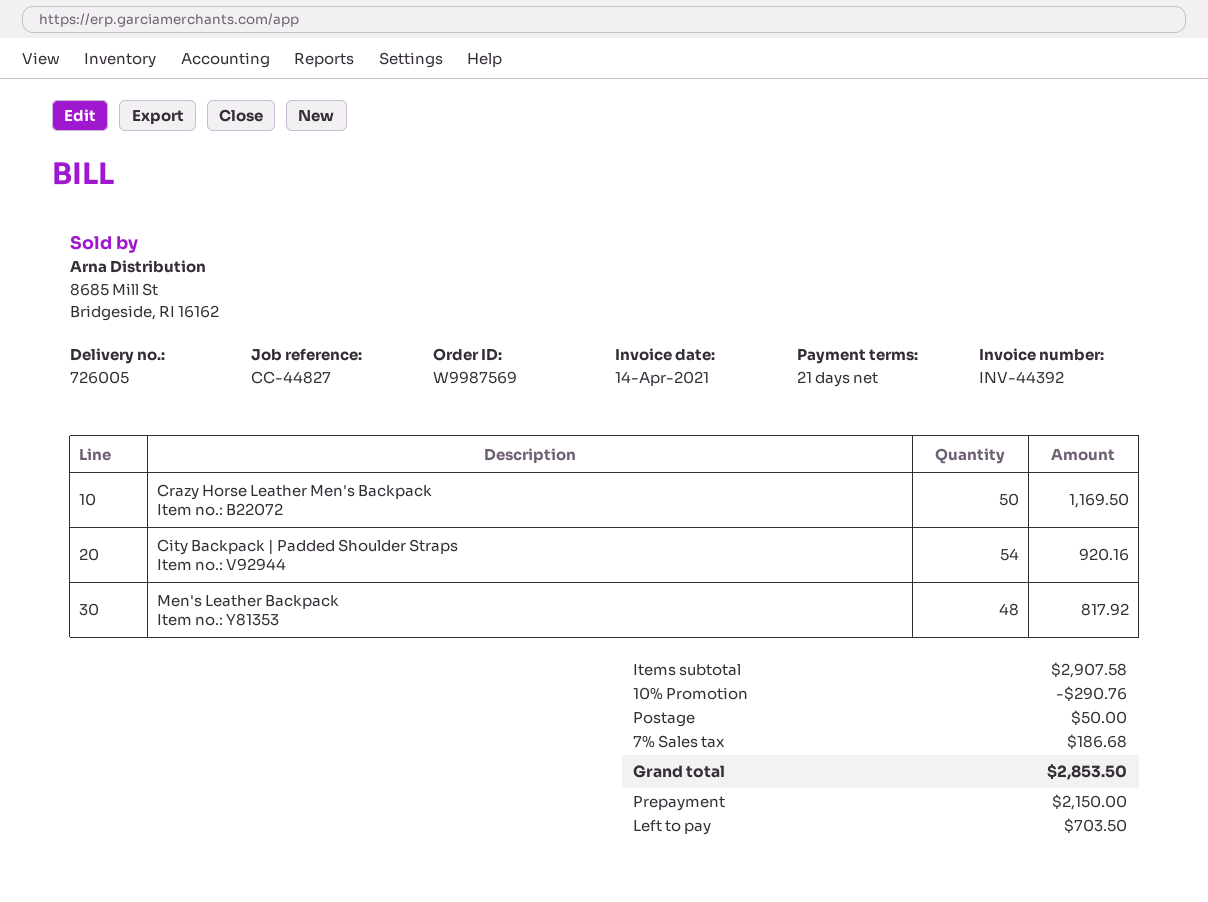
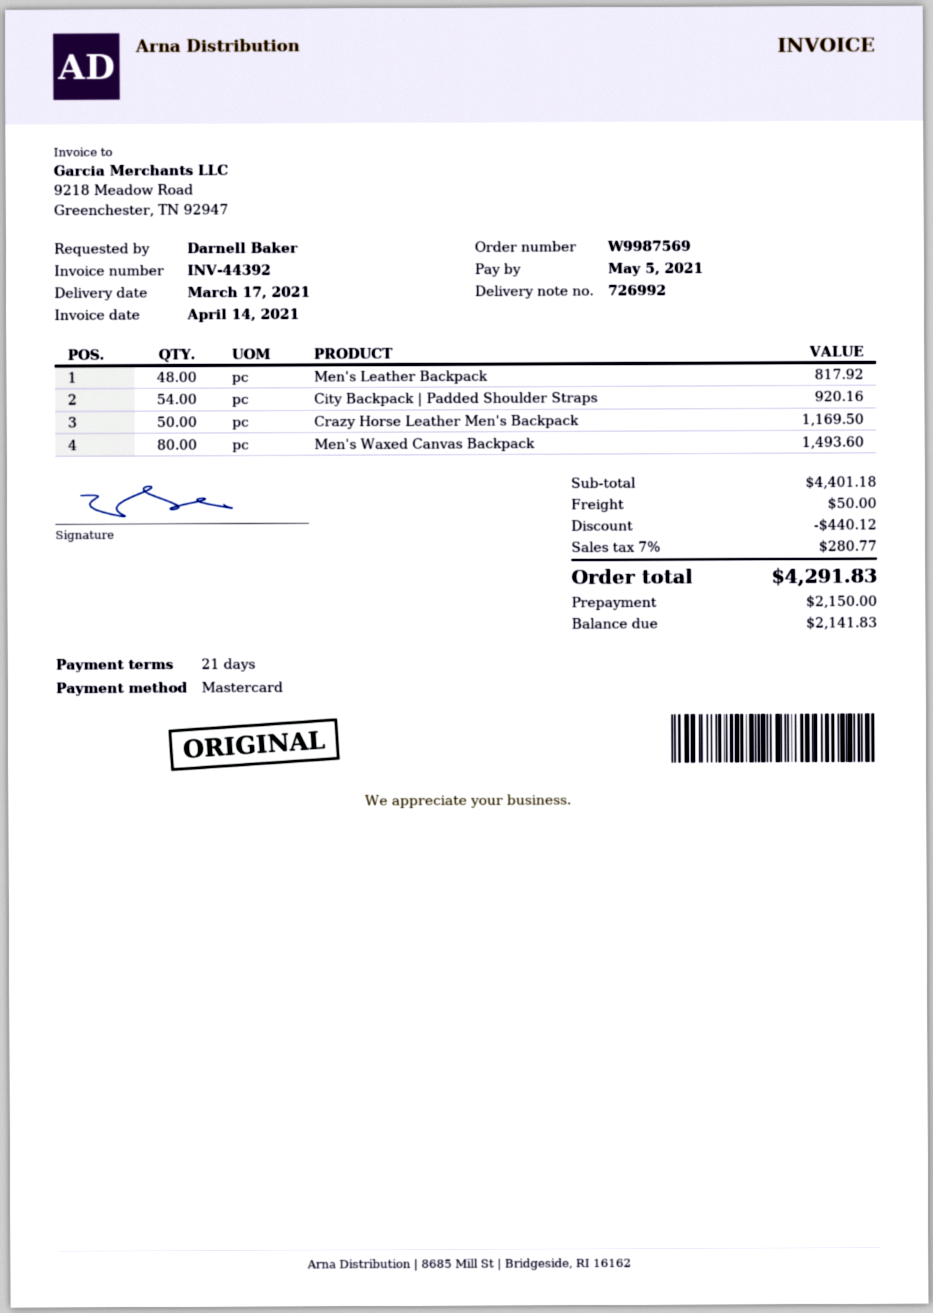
delivery note number: 726005 -> 726992
Men's Waxed Canvas Backpack: none -> 80 for 1493.60
subtotal: 2907.58 -> 4401.18
discount: 290.76 -> 440.12
tax: 7% = 186.68 -> 7% = 280.77
total: 2853.50 -> 4291.83
balance: 703.50 -> 2141.83

